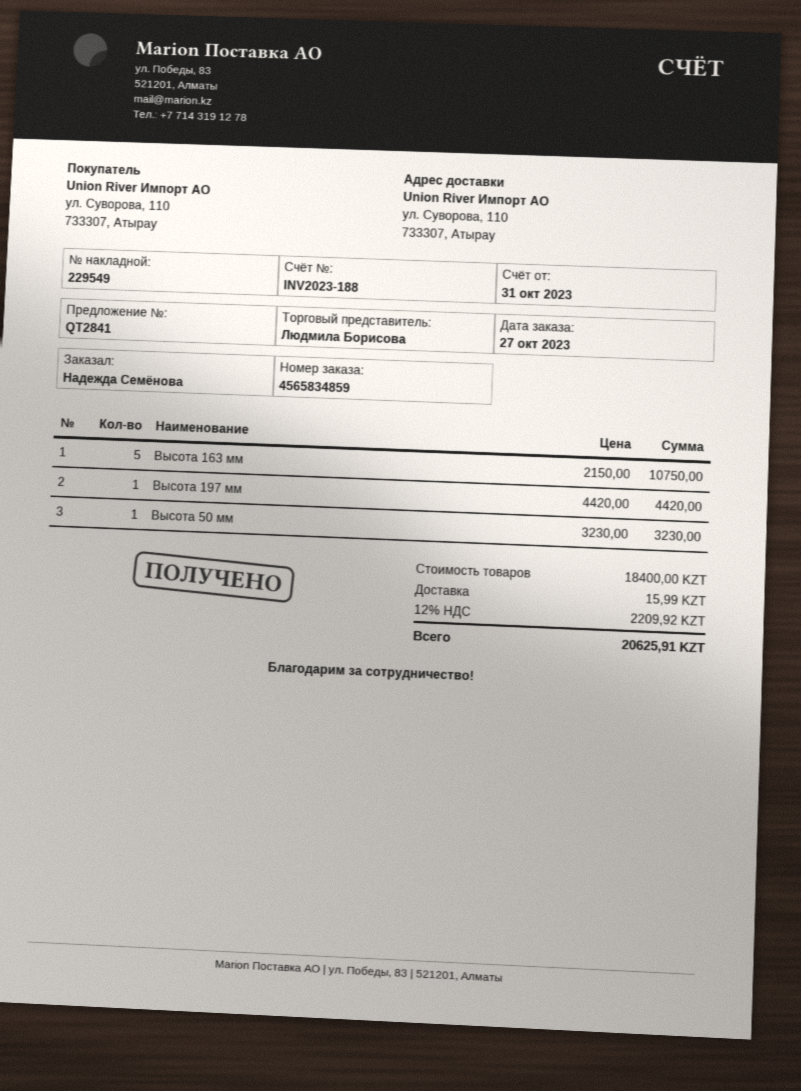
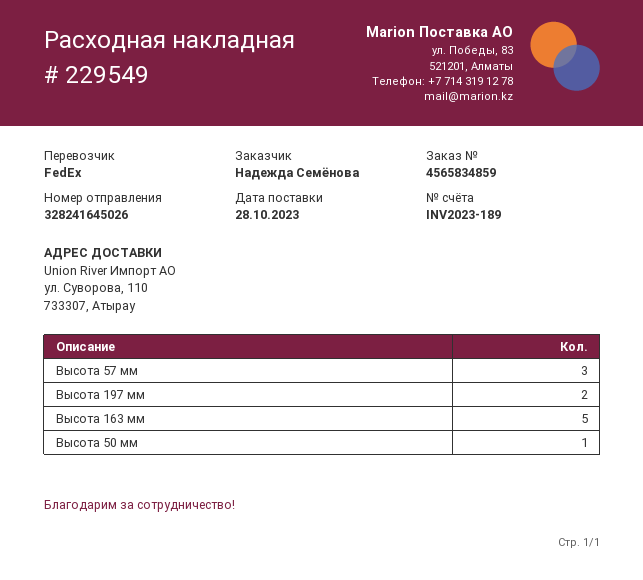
invoice number: INV2023-188 -> INV2023-189
Высота 197 мм: 1 -> 2
Высота 57 мм: none -> 3

